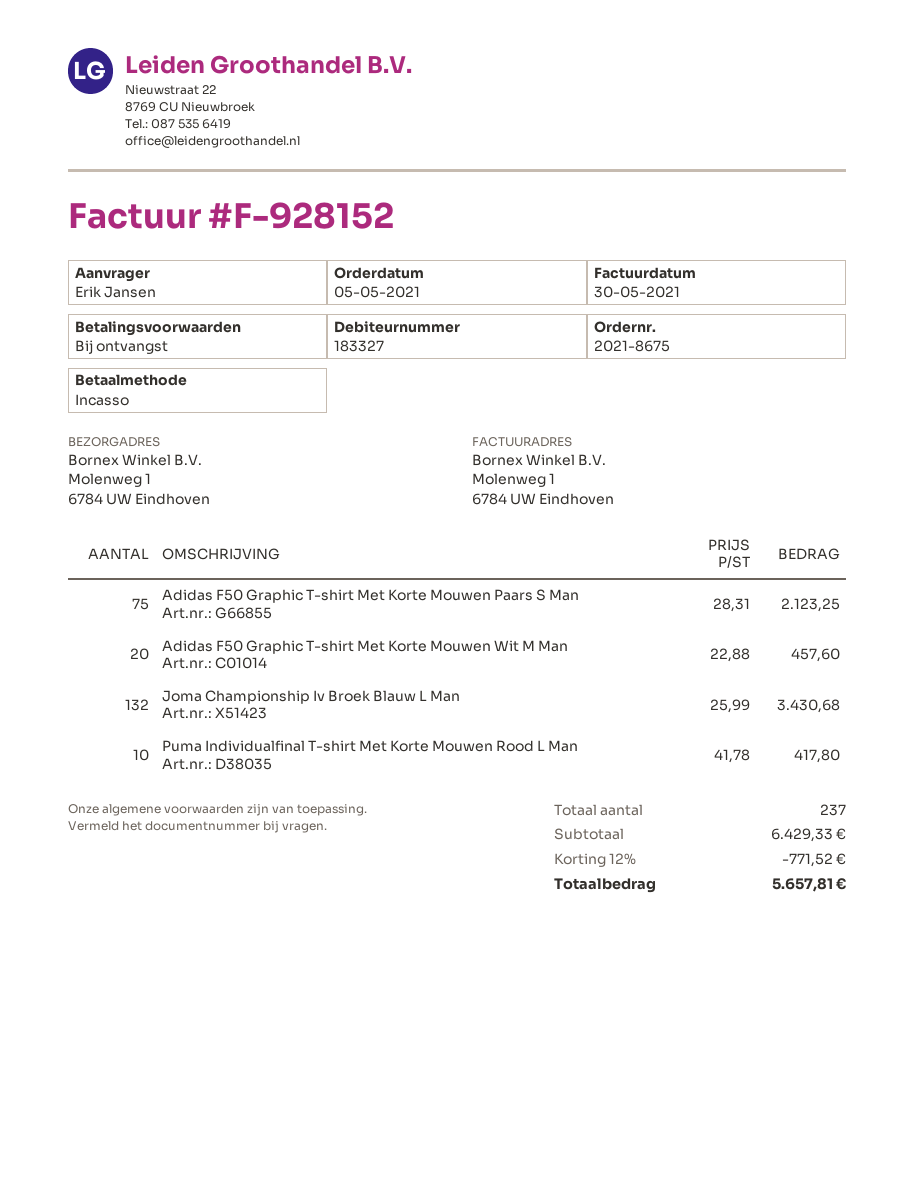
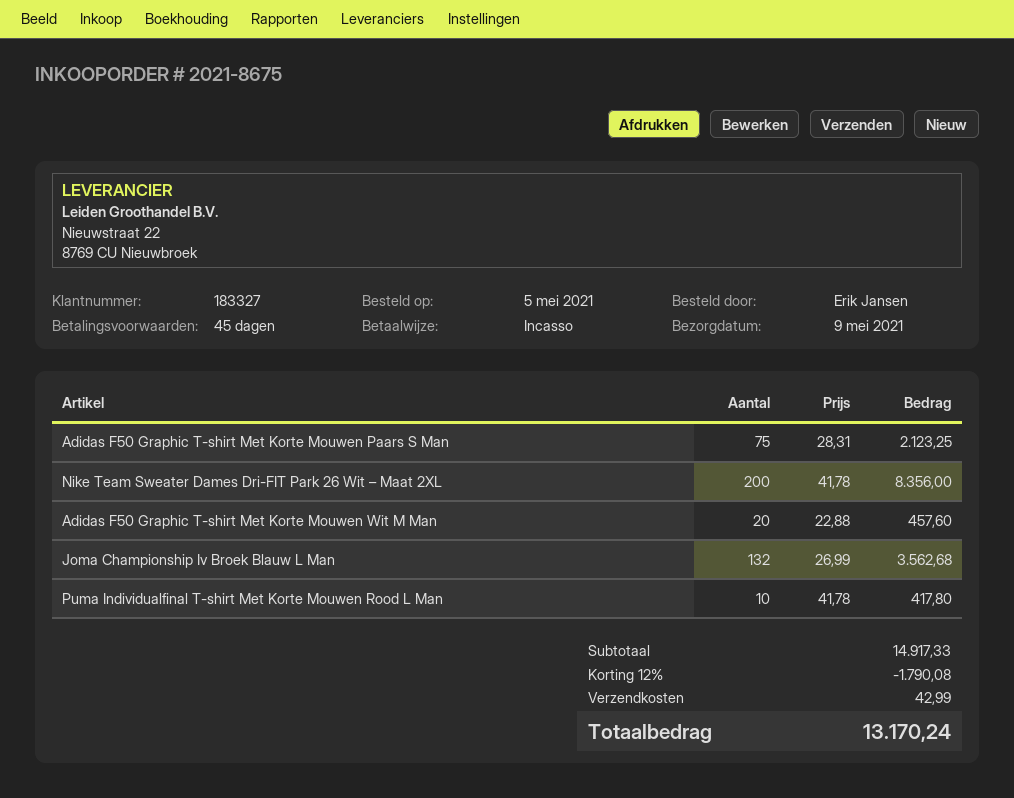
payment terms: on receipt -> 45 days
Joma Championship Iv Broek Blauw L Man: 132 x 25.99 = 3430.68 -> 132 x 26.99 = 3562.68
Nike Team Sweater Dames Dri-FIT Park 26 Wit – Maat 2XL: none -> 200 x 41.78 = 8356.00
subtotal: 6429.33 -> 14917.33
discount: 12% = 771.52 -> 12% = 1790.08
shipping: none -> 42.99
total: 5657.81 -> 13170.24

